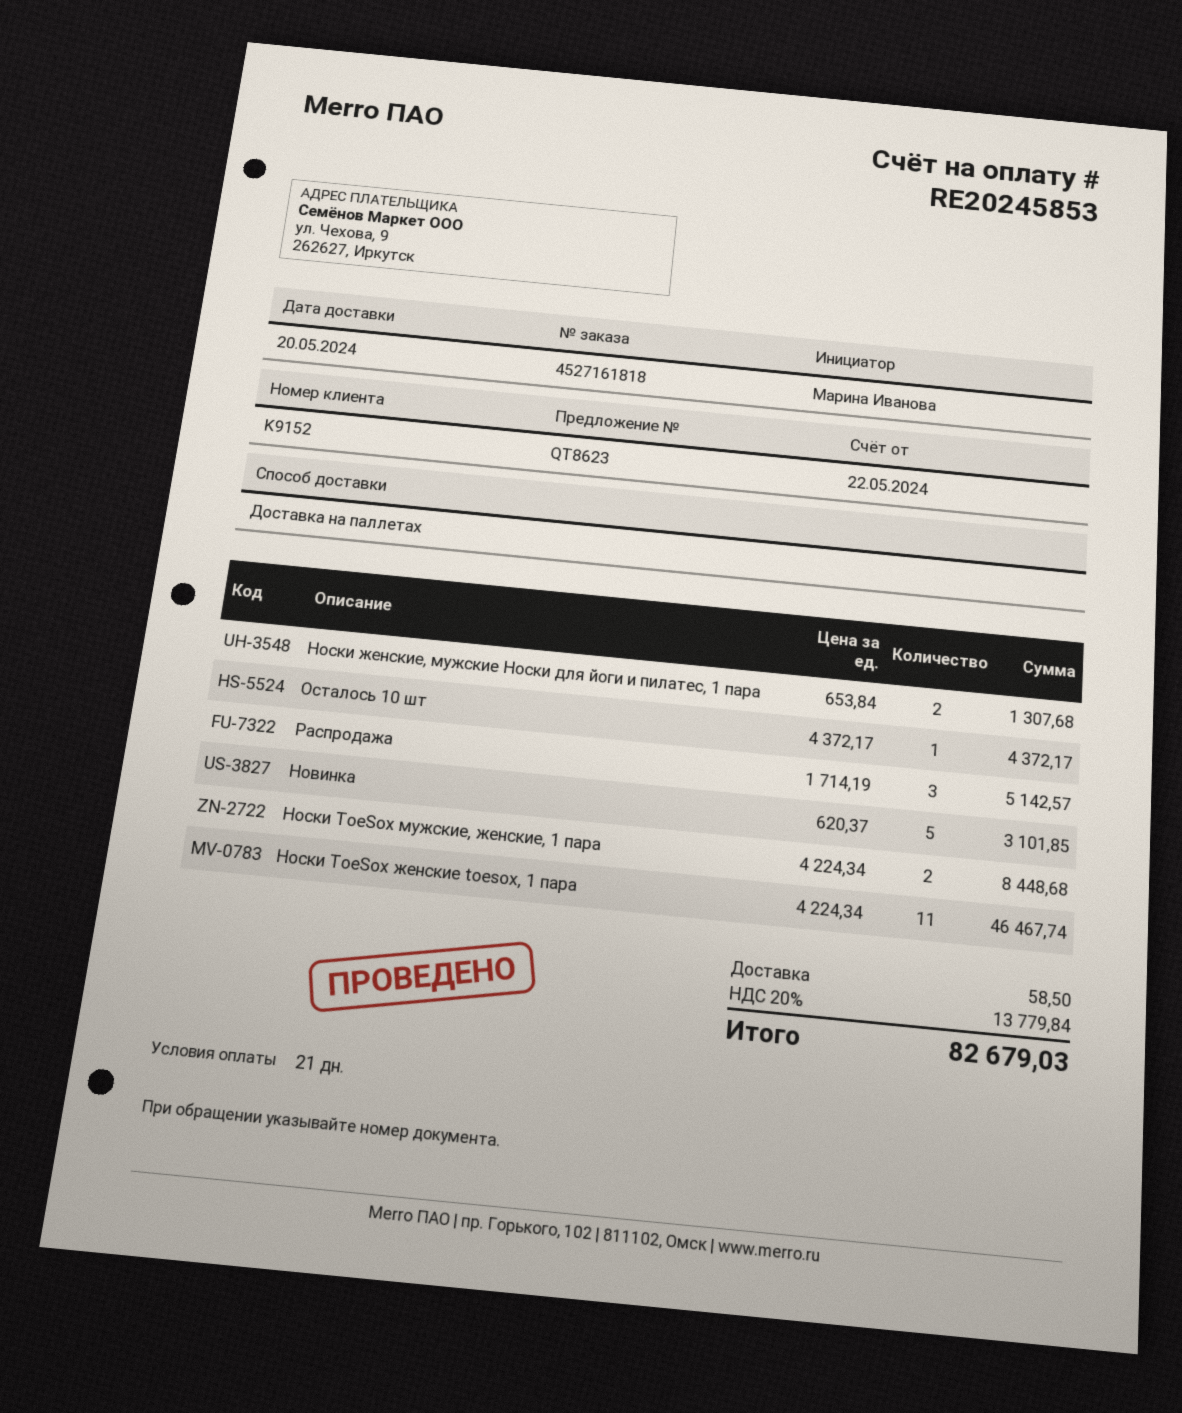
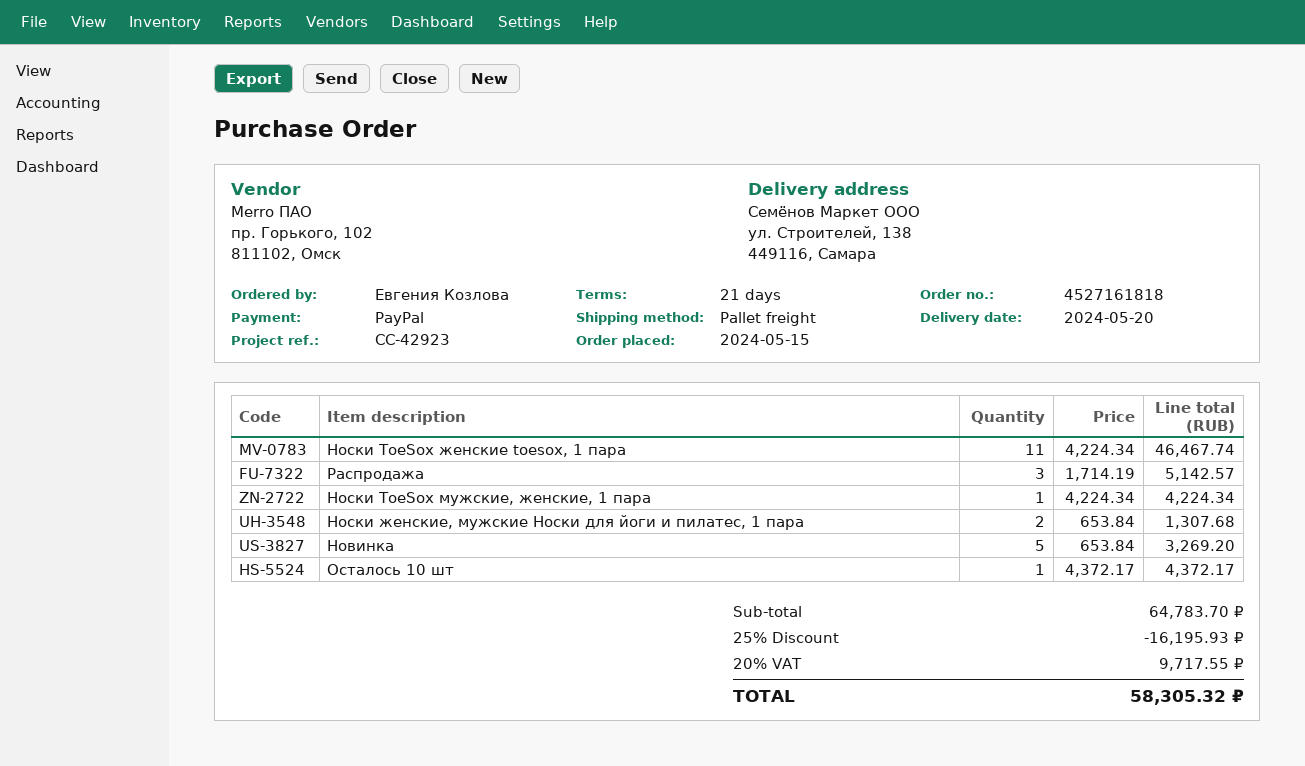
ordered by: Марина Иванова -> Евгения Козлова
Новинка: 5 x 620.37 = 3101.85 -> 5 x 653.84 = 3269.20
Носки ToeSox мужские, женские, 1 пара: 2 x 4224.34 = 8448.68 -> 1 x 4224.34 = 4224.34
discount: none -> 25% = 16195.93
shipping: 58.50 -> none
tax: 20% = 13779.84 -> 20% = 9717.55
total: 82679.03 -> 58305.32

